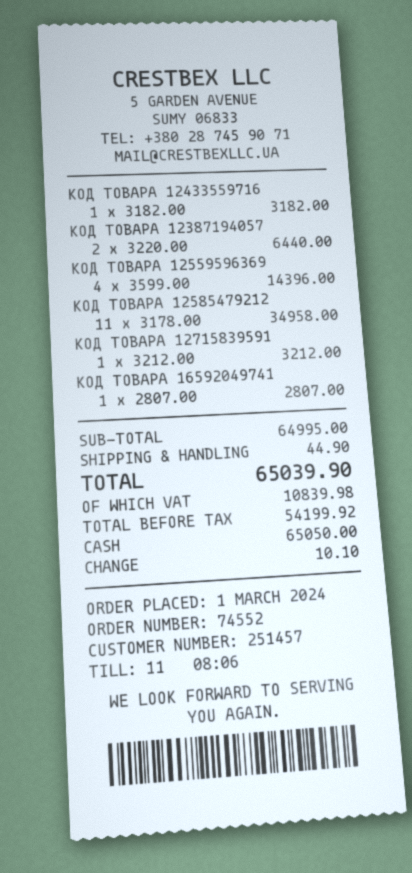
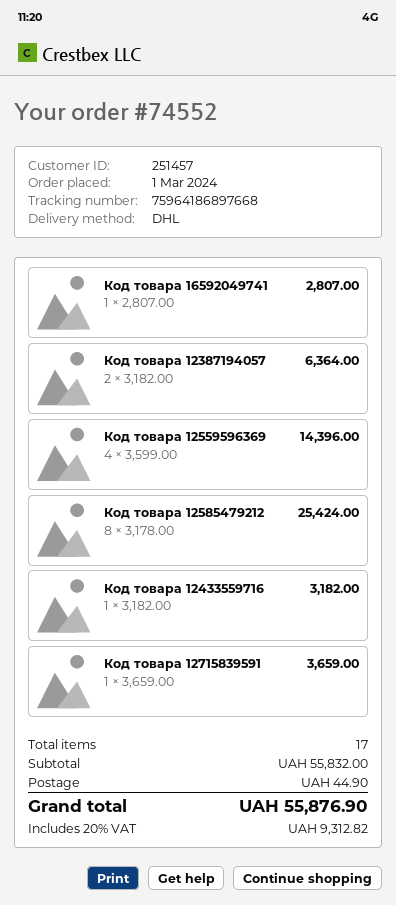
КОД ТОВАРА 12387194057: 2 x 3220.00 = 6440.00 -> 2 x 3182.00 = 6364.00
КОД ТОВАРА 12585479212: 11 x 3178.00 = 34958.00 -> 8 x 3178.00 = 25424.00
КОД ТОВАРА 12715839591: 1 x 3212.00 = 3212.00 -> 1 x 3659.00 = 3659.00
subtotal: 64995.00 -> 55832.00
tax: 10839.98 -> 9312.82
total: 65039.90 -> 55876.90

